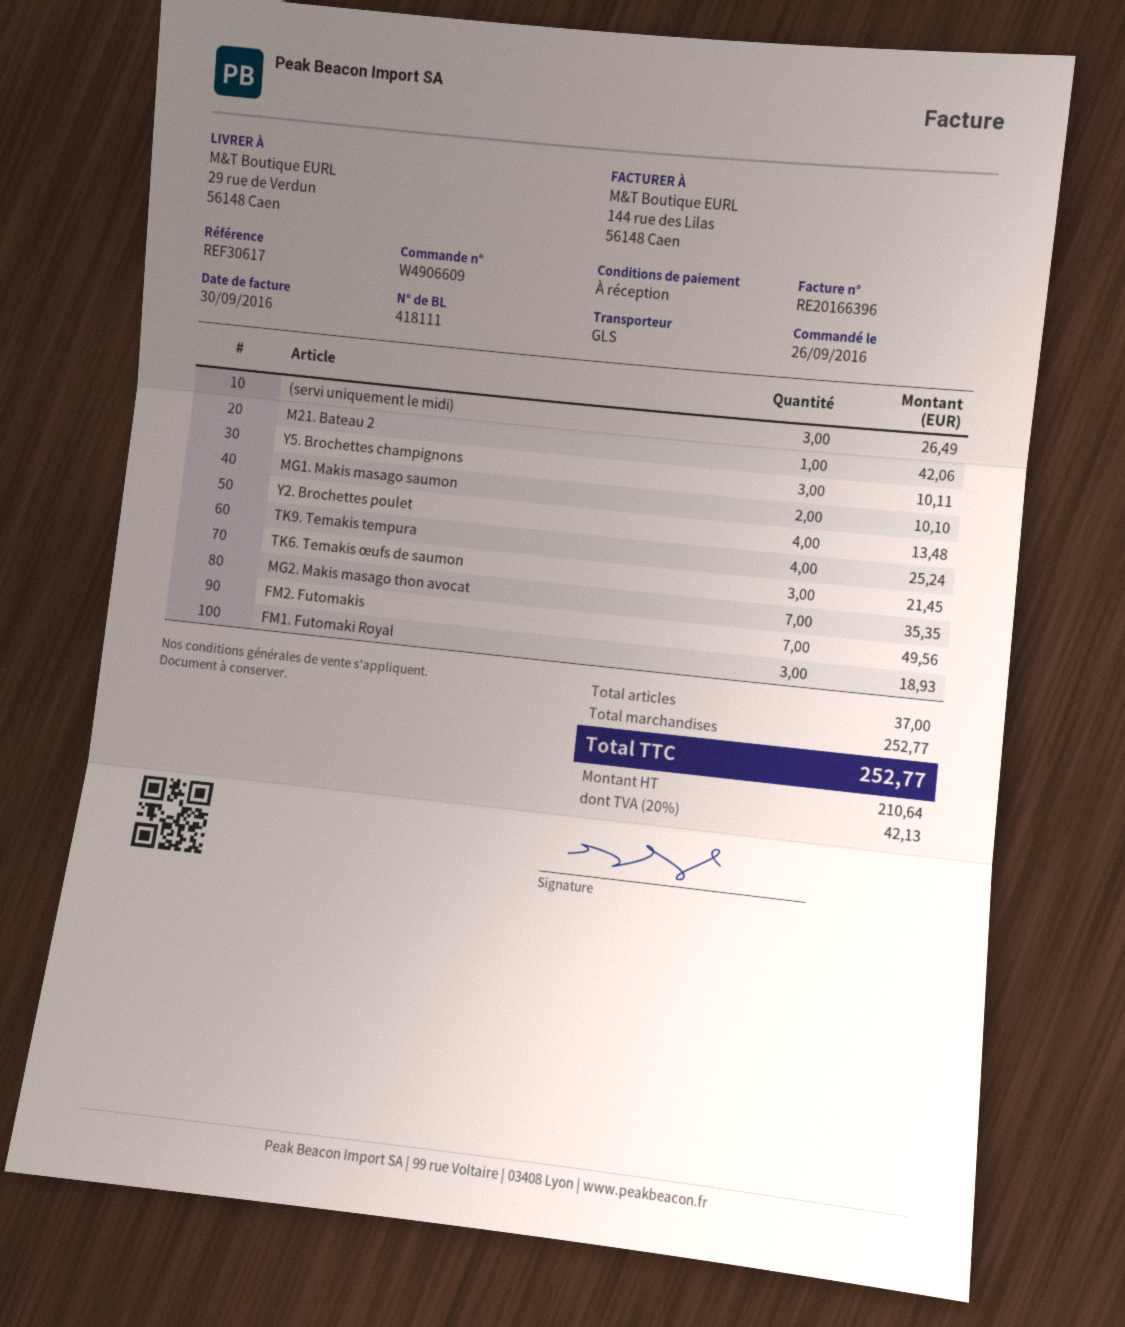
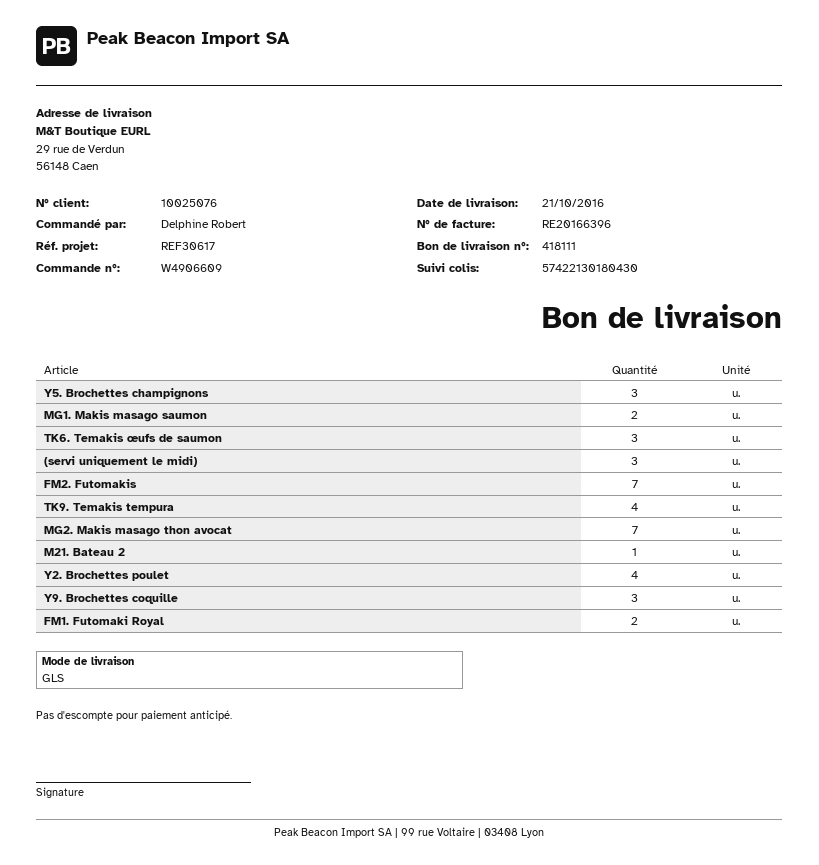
FM1. Futomaki Royal: 3 -> 2
Y9. Brochettes coquille: none -> 3

